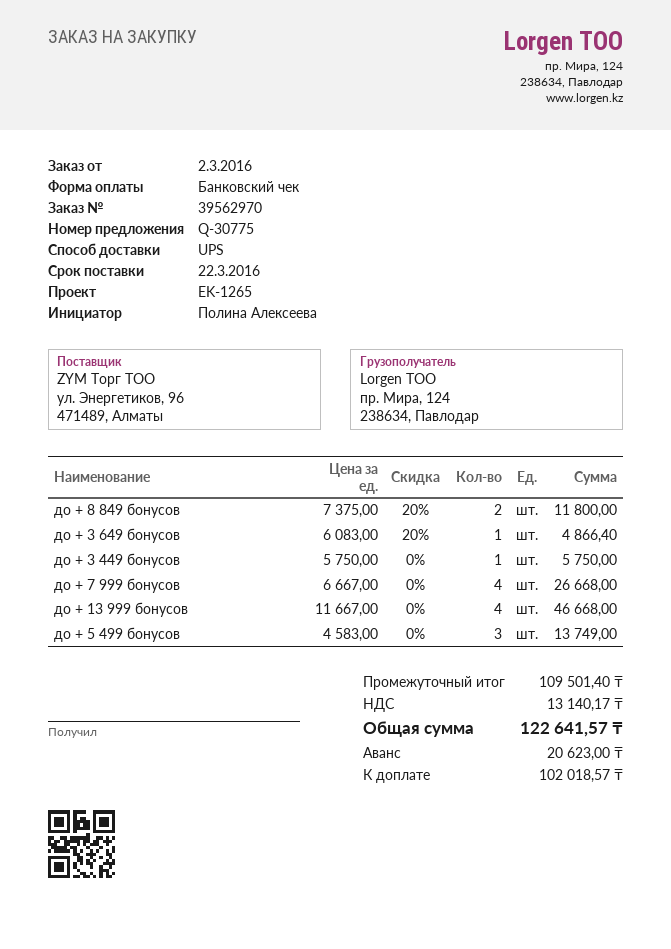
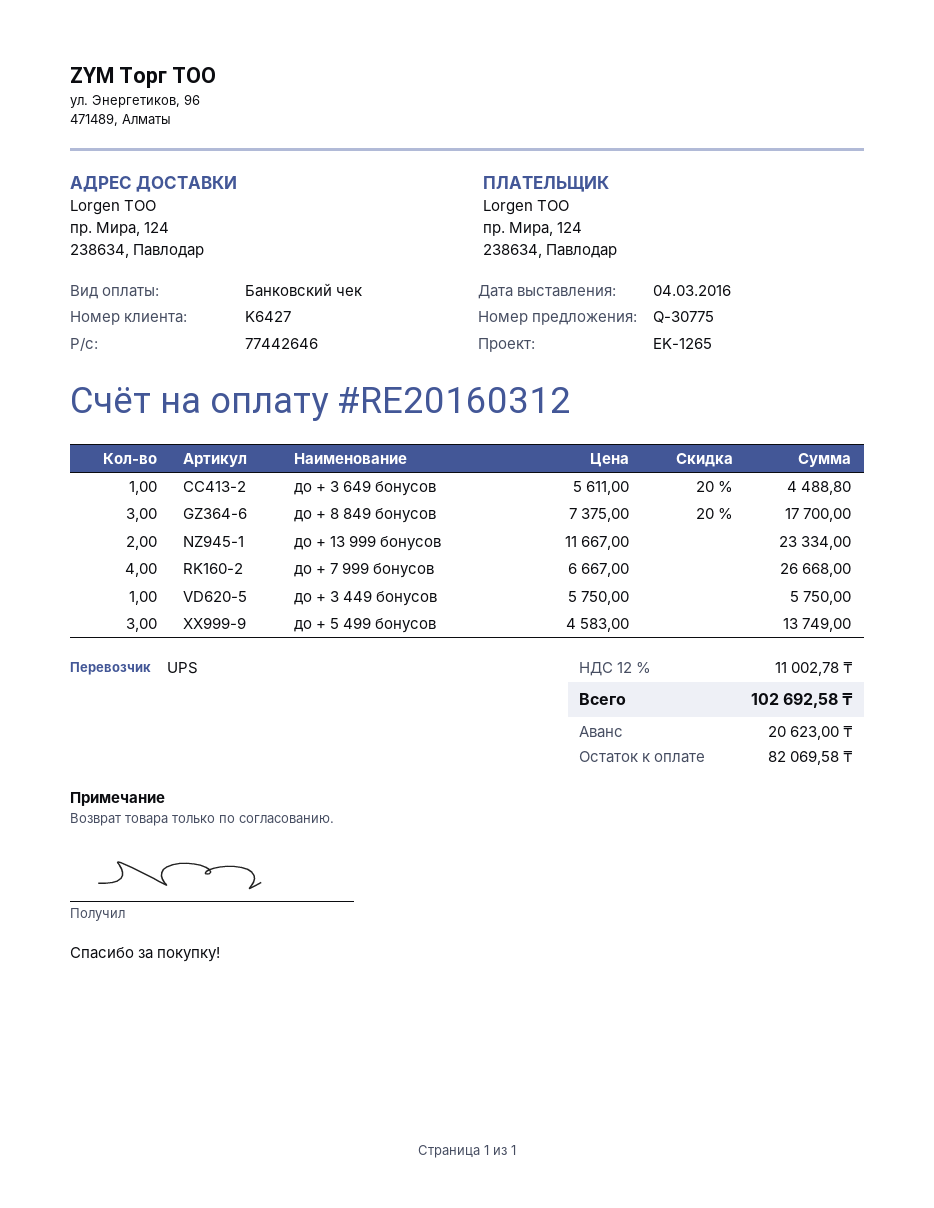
до + 8 849 бонусов: 2 x 7375.00 - 20% = 11800.00 -> 3 x 7375.00 - 20% = 17700.00
до + 3 649 бонусов: 1 x 6083.00 - 20% = 4866.40 -> 1 x 5611.00 - 20% = 4488.80
до + 13 999 бонусов: 4 x 11667.00 = 46668.00 -> 2 x 11667.00 = 23334.00
tax: 13140.17 -> 11002.78
total: 122641.57 -> 102692.58
balance: 102018.57 -> 82069.58

